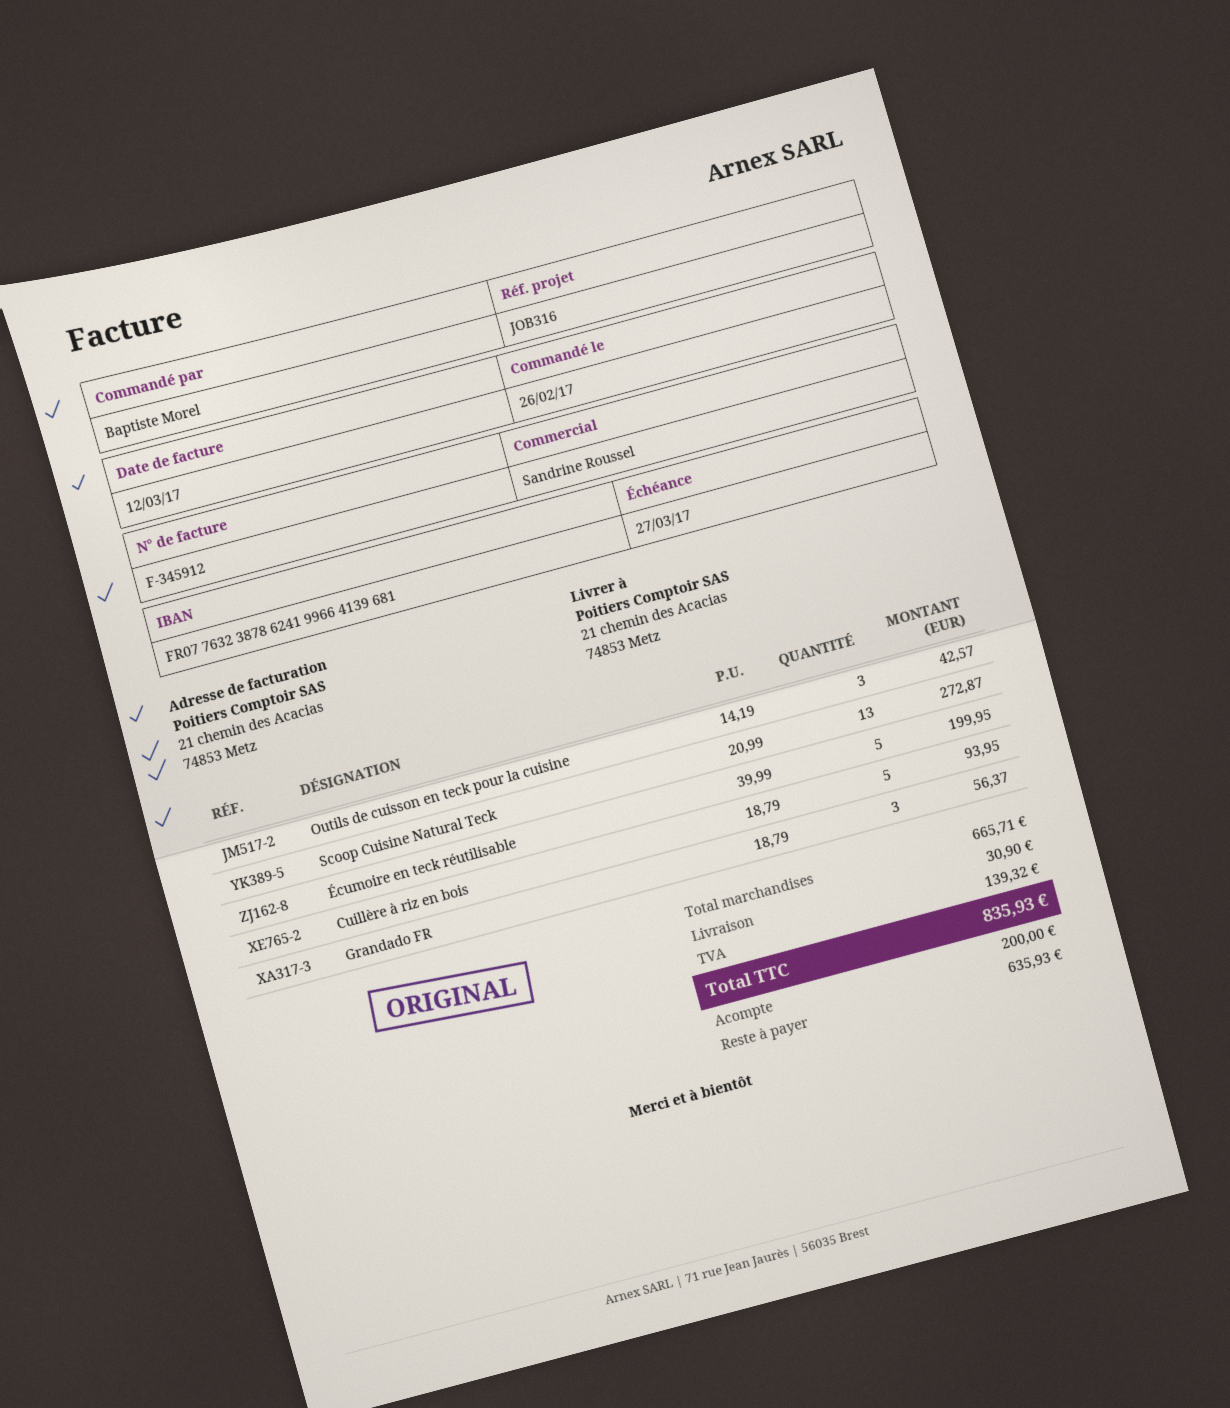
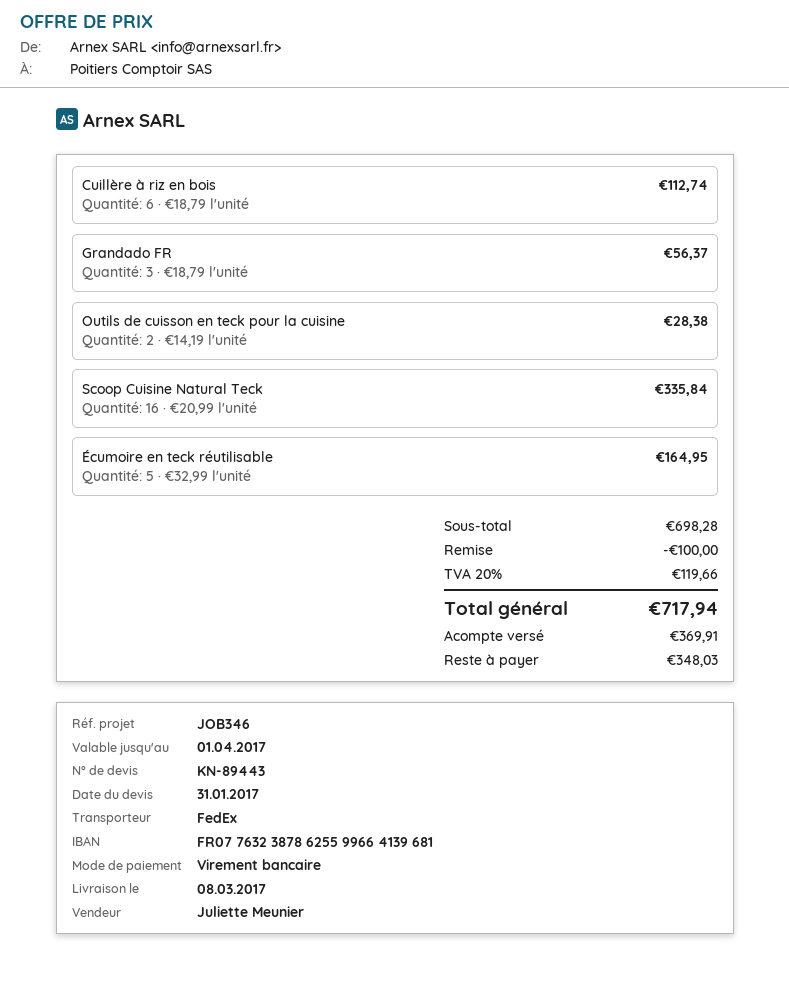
reference: JOB316 -> JOB346
sales rep: Sandrine Roussel -> Juliette Meunier
bank account: FR0776323878624199664139681 -> FR0776323878625599664139681
Outils de cuisson en teck pour la cuisine: 3 x 14.19 = 42.57 -> 2 x 14.19 = 28.38
Scoop Cuisine Natural Teck: 13 x 20.99 = 272.87 -> 16 x 20.99 = 335.84
Écumoire en teck réutilisable: 5 x 39.99 = 199.95 -> 5 x 32.99 = 164.95
Cuillère à riz en bois: 5 x 18.79 = 93.95 -> 6 x 18.79 = 112.74
subtotal: 665.71 -> 698.28
discount: none -> 100.00
shipping: 30.90 -> none
tax: 139.32 -> 119.66
total: 835.93 -> 717.94
deposit: 200.00 -> 369.91
balance: 635.93 -> 348.03

